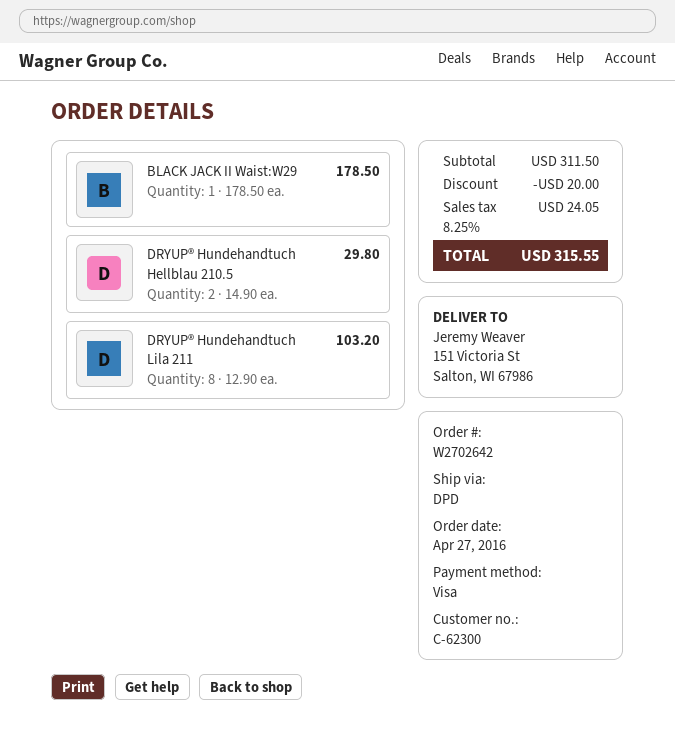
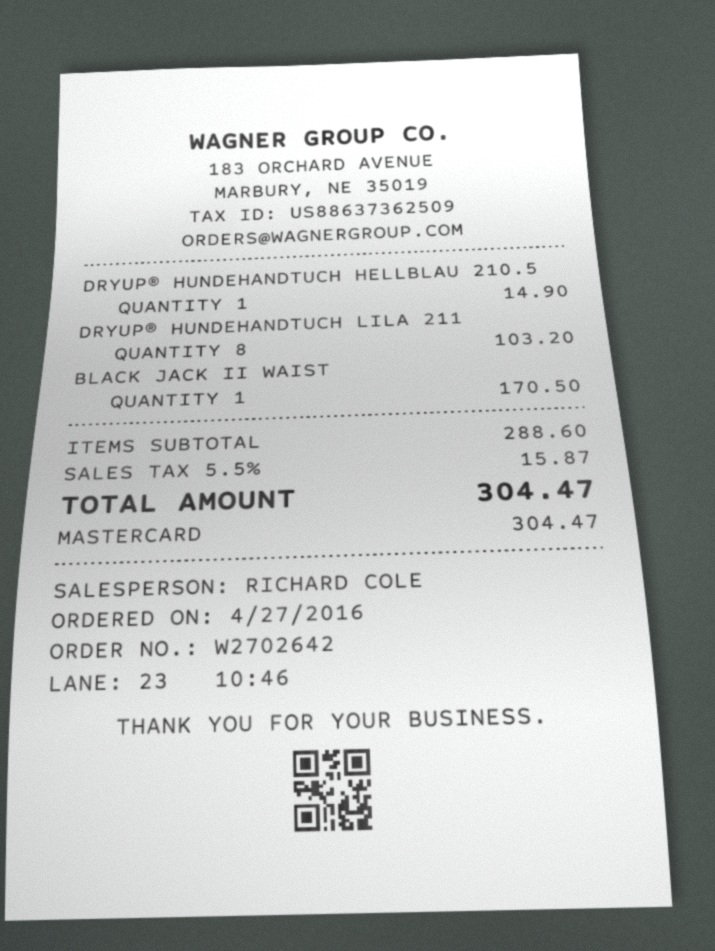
payment method: Visa -> Mastercard
BLACK JACK II Waist:W29: 1 for 178.50 -> 1 for 170.50
DRYUP® Hundehandtuch Hellblau 210.5: 2 for 29.80 -> 1 for 14.90
subtotal: 311.50 -> 288.60
discount: 20.00 -> none
tax: 8.25% = 24.05 -> 5.5% = 15.87
total: 315.55 -> 304.47

